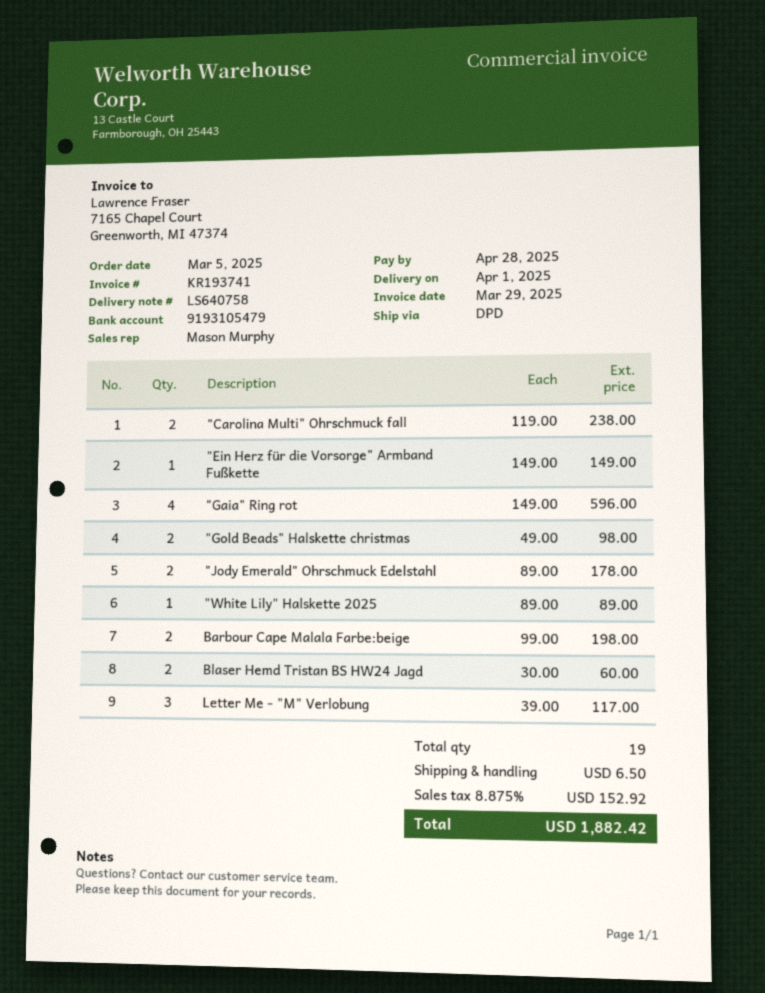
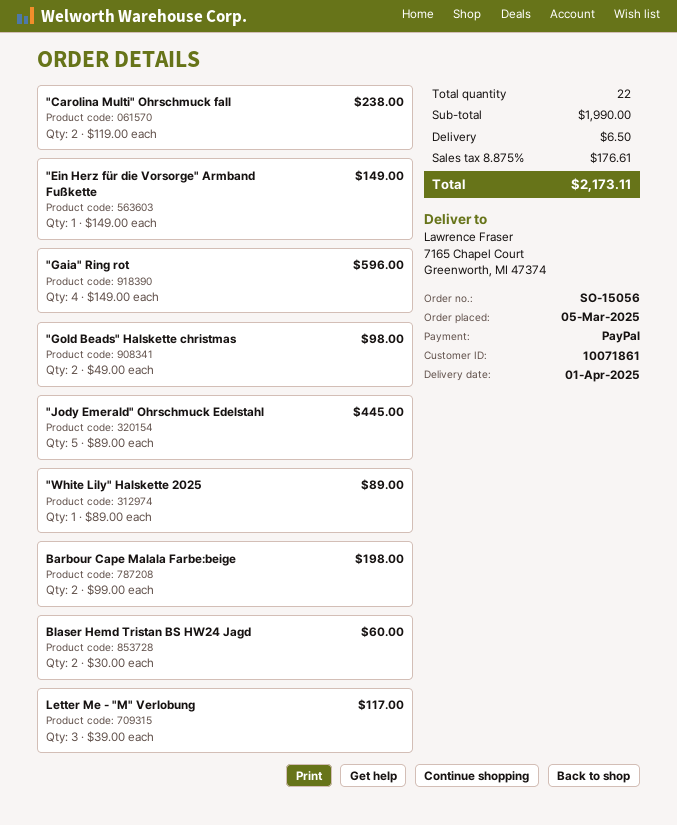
"Jody Emerald" Ohrschmuck Edelstahl: 2 x 89.00 = 178.00 -> 5 x 89.00 = 445.00
total quantity: 19 -> 22
tax: 8.875% = 152.92 -> 8.875% = 176.61
total: 1882.42 -> 2173.11

